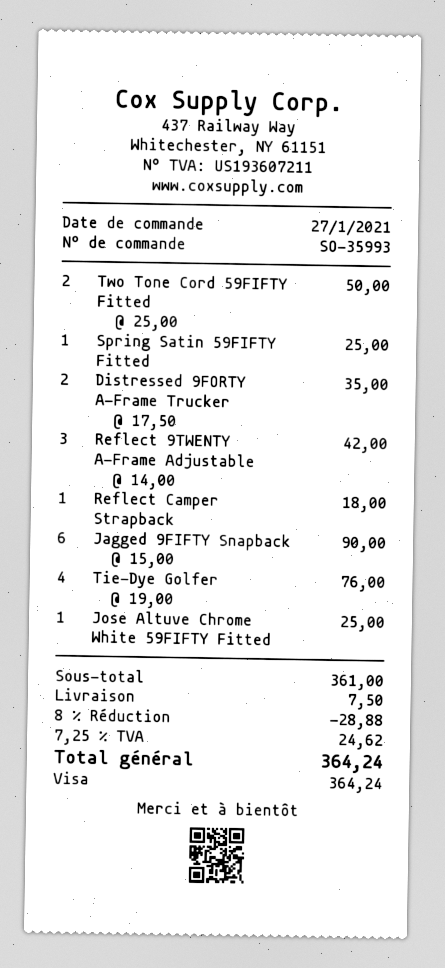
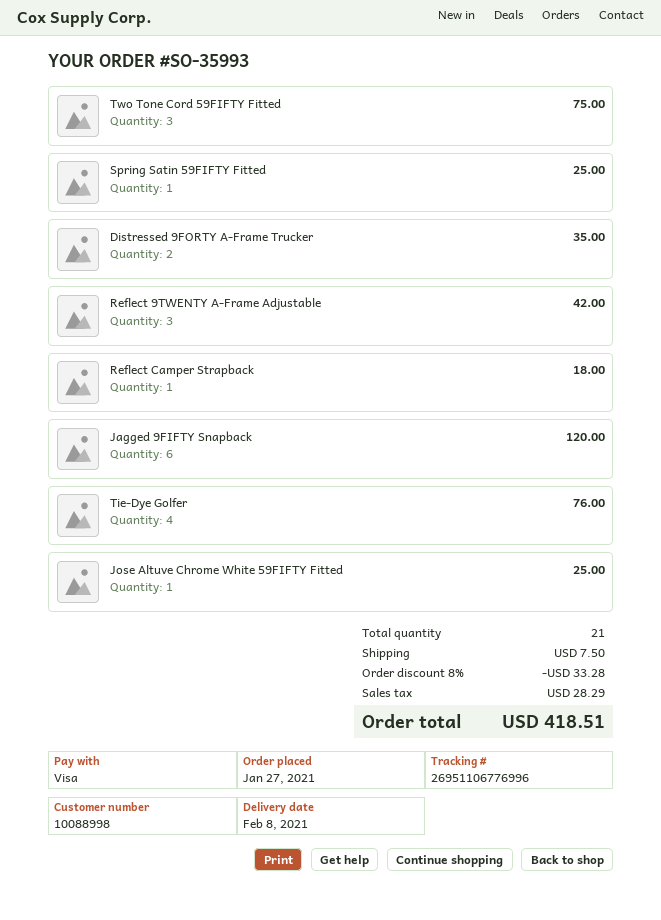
Two Tone Cord 59FIFTY Fitted: 2 for 50.00 -> 3 for 75.00
Jagged 9FIFTY Snapback: 6 for 90.00 -> 6 for 120.00
discount: 8% = 28.88 -> 8% = 33.28
tax: 24.62 -> 28.29
total: 364.24 -> 418.51

